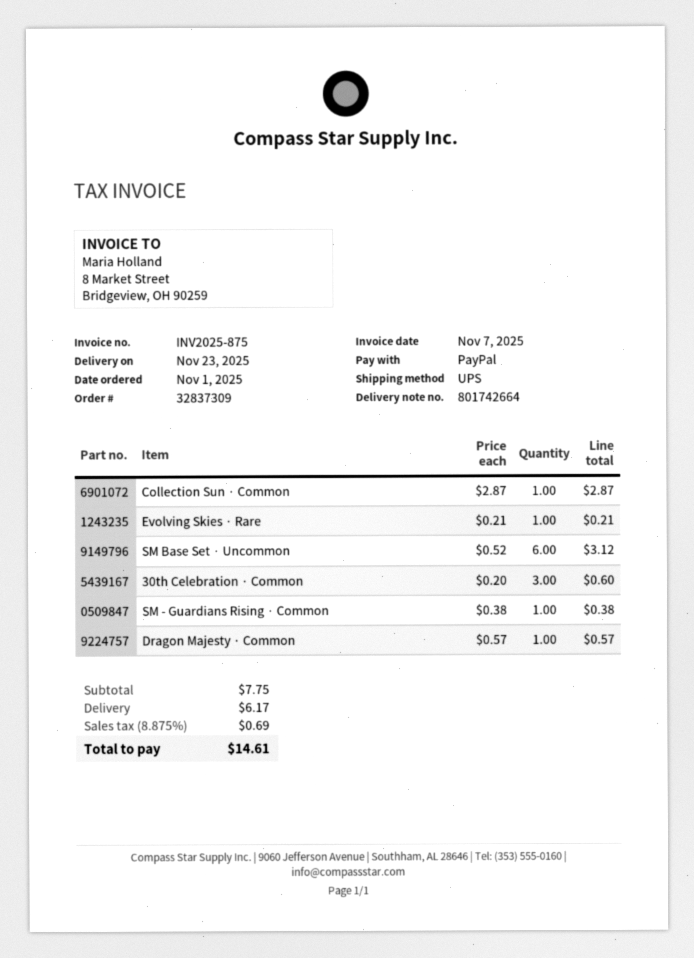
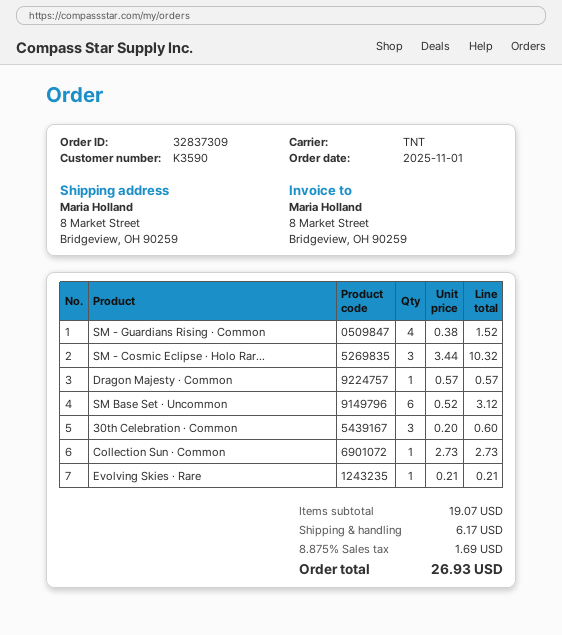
shipping method: UPS -> TNT
Collection Sun · Common: 1 x 2.87 = 2.87 -> 1 x 2.73 = 2.73
SM - Guardians Rising · Common: 1 x 0.38 = 0.38 -> 4 x 0.38 = 1.52
SM - Cosmic Eclipse · Holo Rar...: none -> 3 x 3.44 = 10.32
subtotal: 7.75 -> 19.07
tax: 8.875% = 0.69 -> 8.875% = 1.69
total: 14.61 -> 26.93

